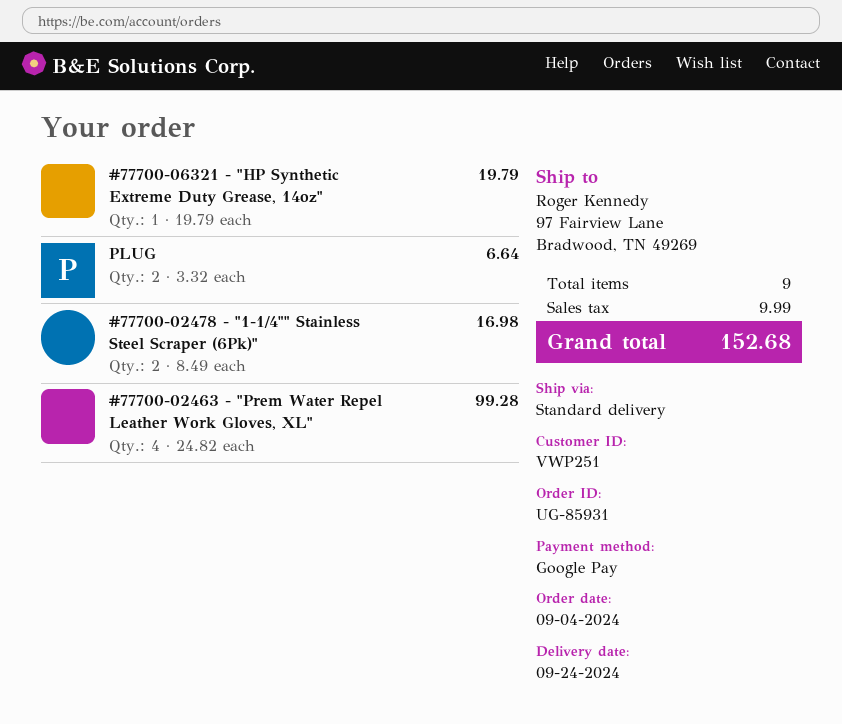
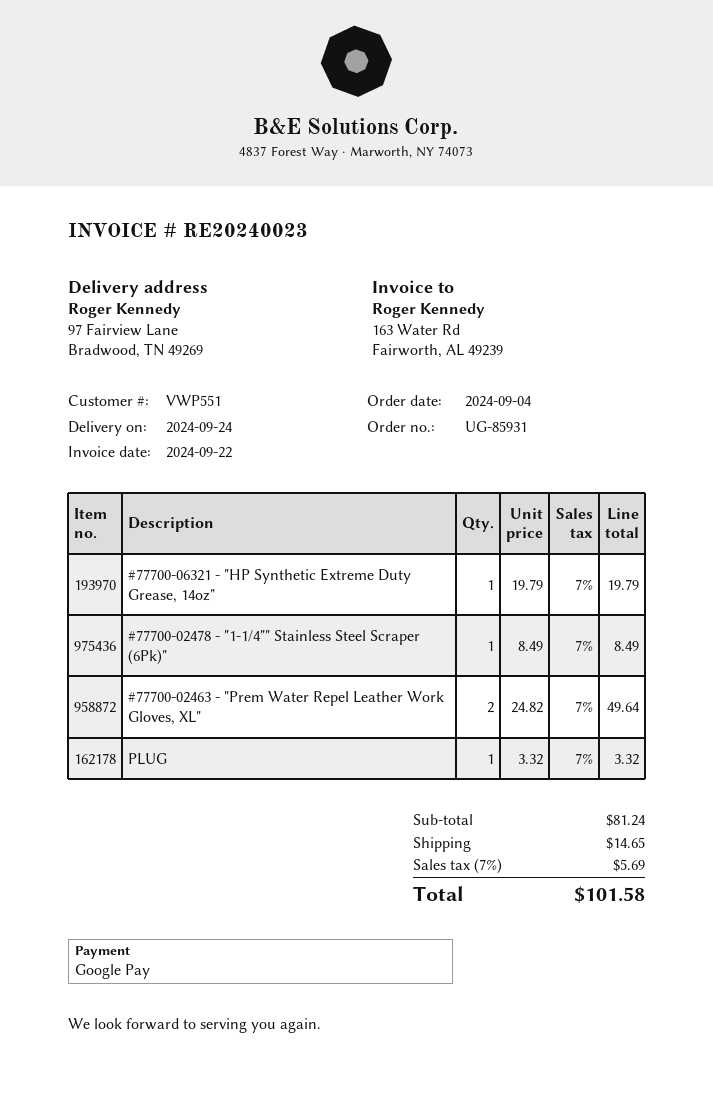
customer number: VWP251 -> VWP551
PLUG: 2 x 3.32 = 6.64 -> 1 x 3.32 = 3.32
#77700-02478 - "1-1/4"" Stainless Steel Scraper (6Pk)": 2 x 8.49 = 16.98 -> 1 x 8.49 = 8.49
#77700-02463 - "Prem Water Repel Leather Work Gloves, XL": 4 x 24.82 = 99.28 -> 2 x 24.82 = 49.64
shipping: none -> 14.65
tax: 9.99 -> 5.69
total: 152.68 -> 101.58

